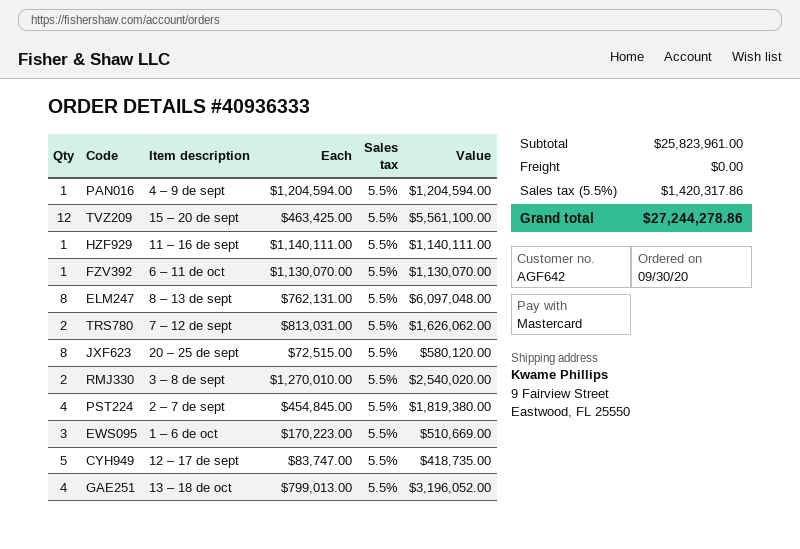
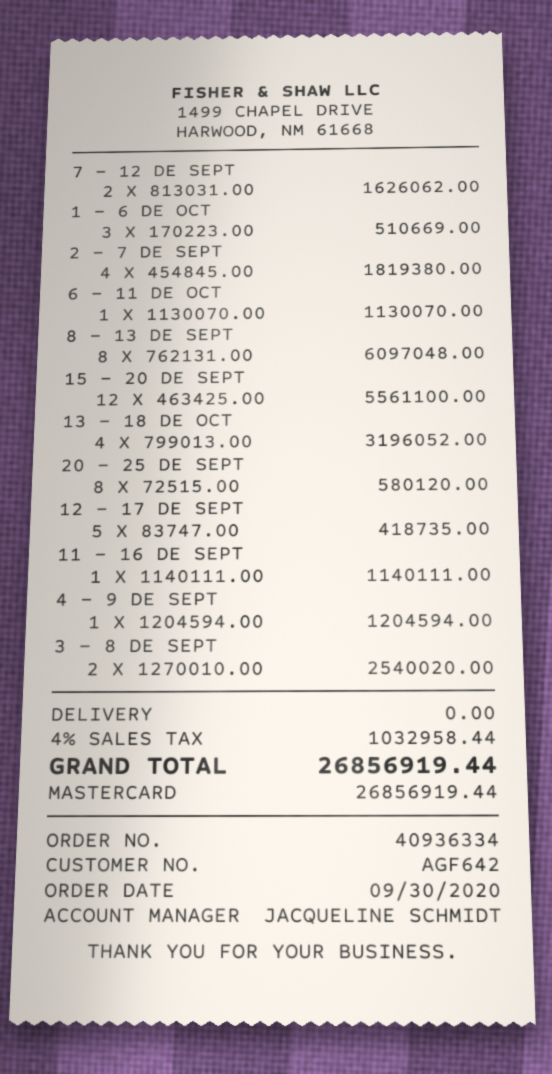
order number: 40936333 -> 40936334
tax: 5.5% = 1420317.86 -> 4% = 1032958.44
total: 27244278.86 -> 26856919.44

